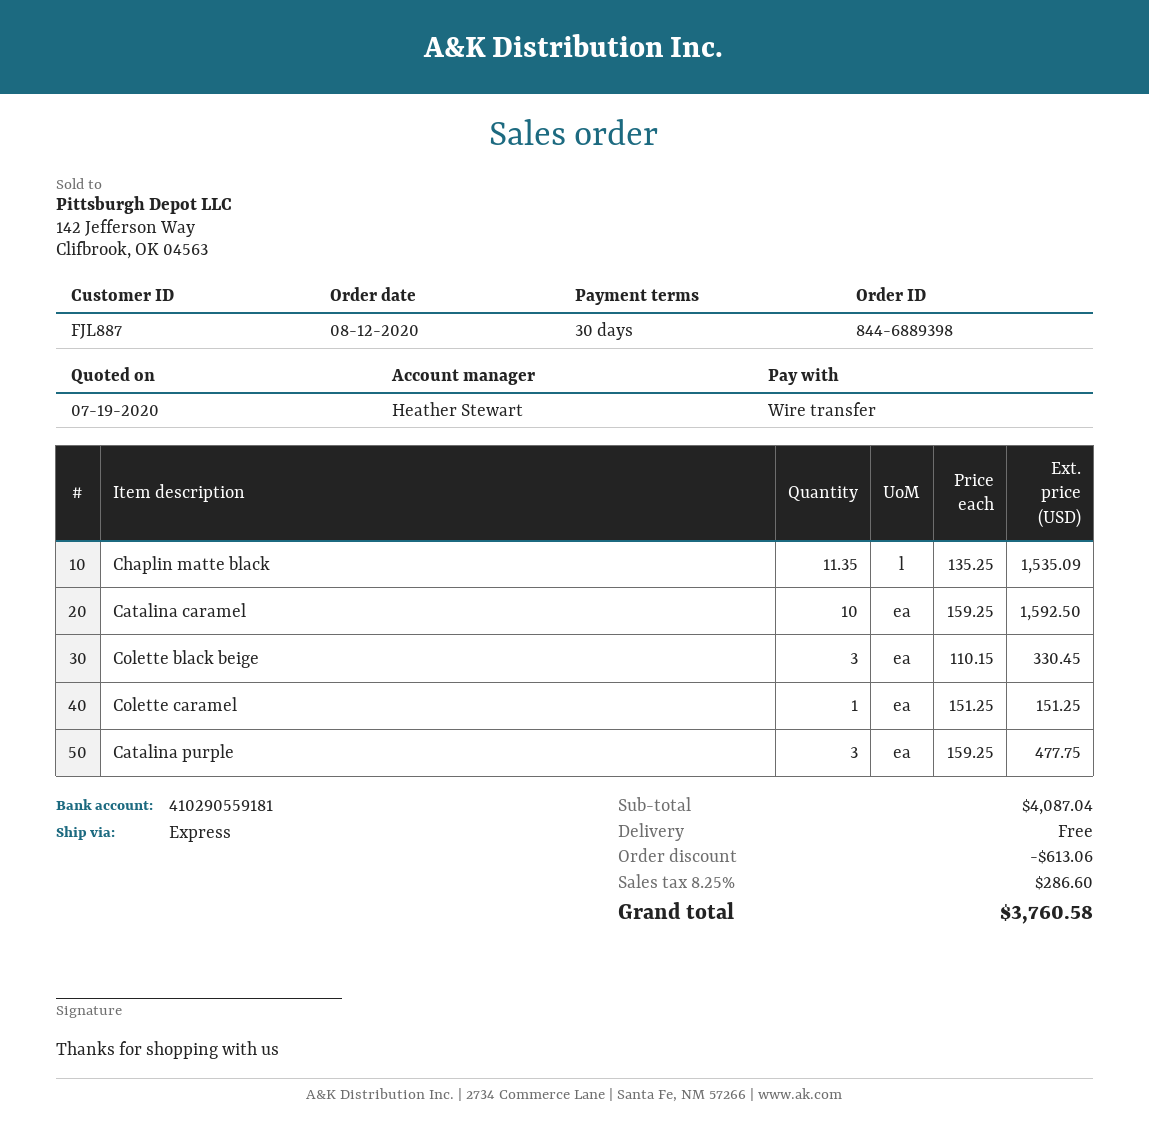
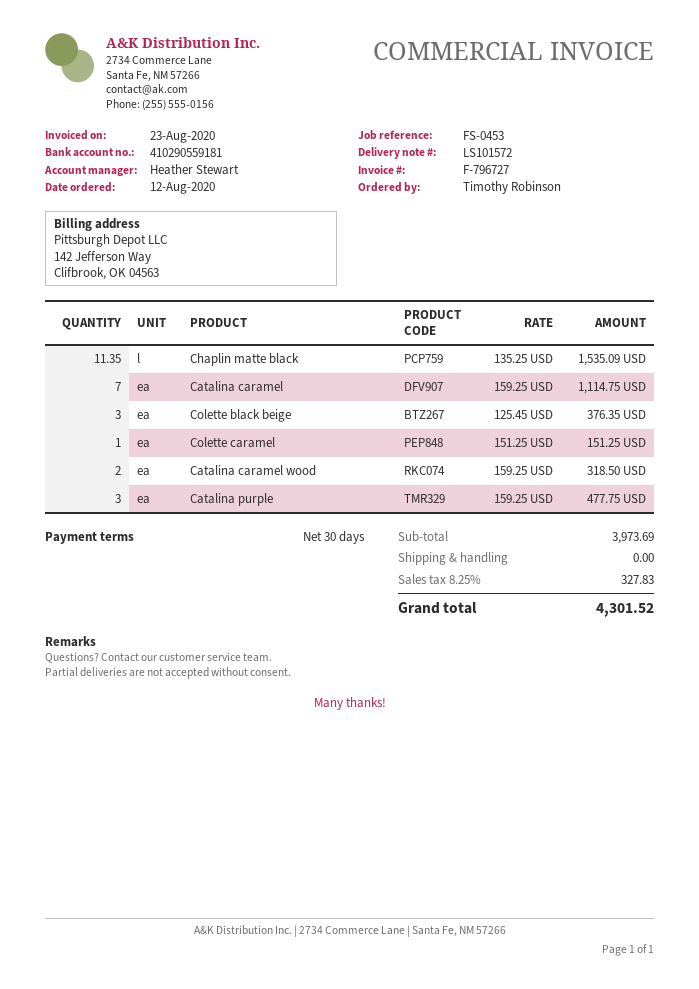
Catalina caramel: 10 x 159.25 = 1592.50 -> 7 x 159.25 = 1114.75
Colette black beige: 3 x 110.15 = 330.45 -> 3 x 125.45 = 376.35
Catalina caramel wood: none -> 2 x 159.25 = 318.50
subtotal: 4087.04 -> 3973.69
discount: 613.06 -> none
tax: 8.25% = 286.60 -> 8.25% = 327.83
total: 3760.58 -> 4301.52

